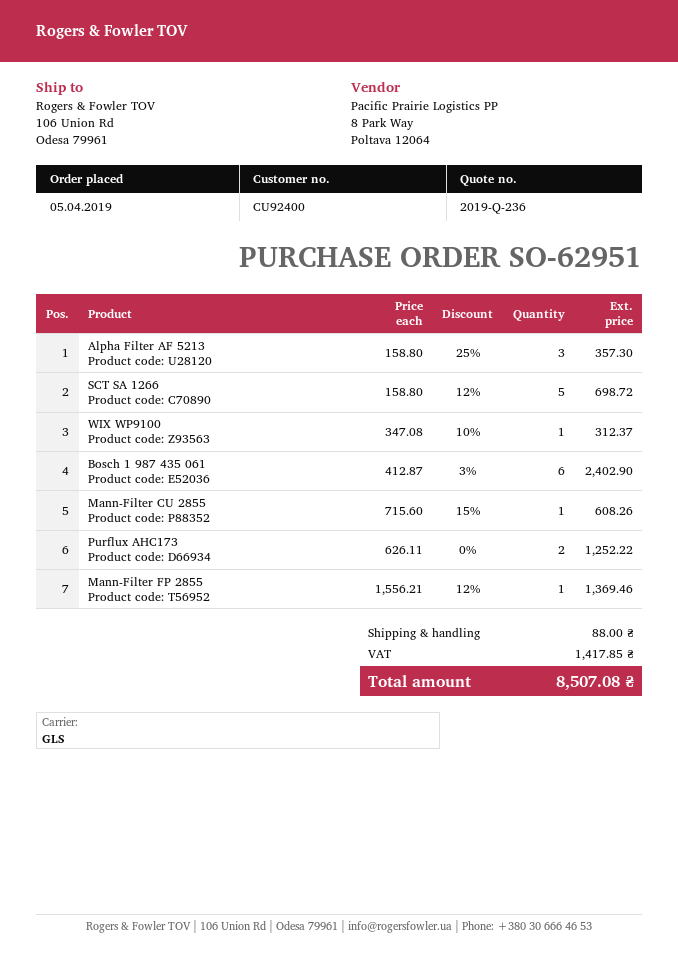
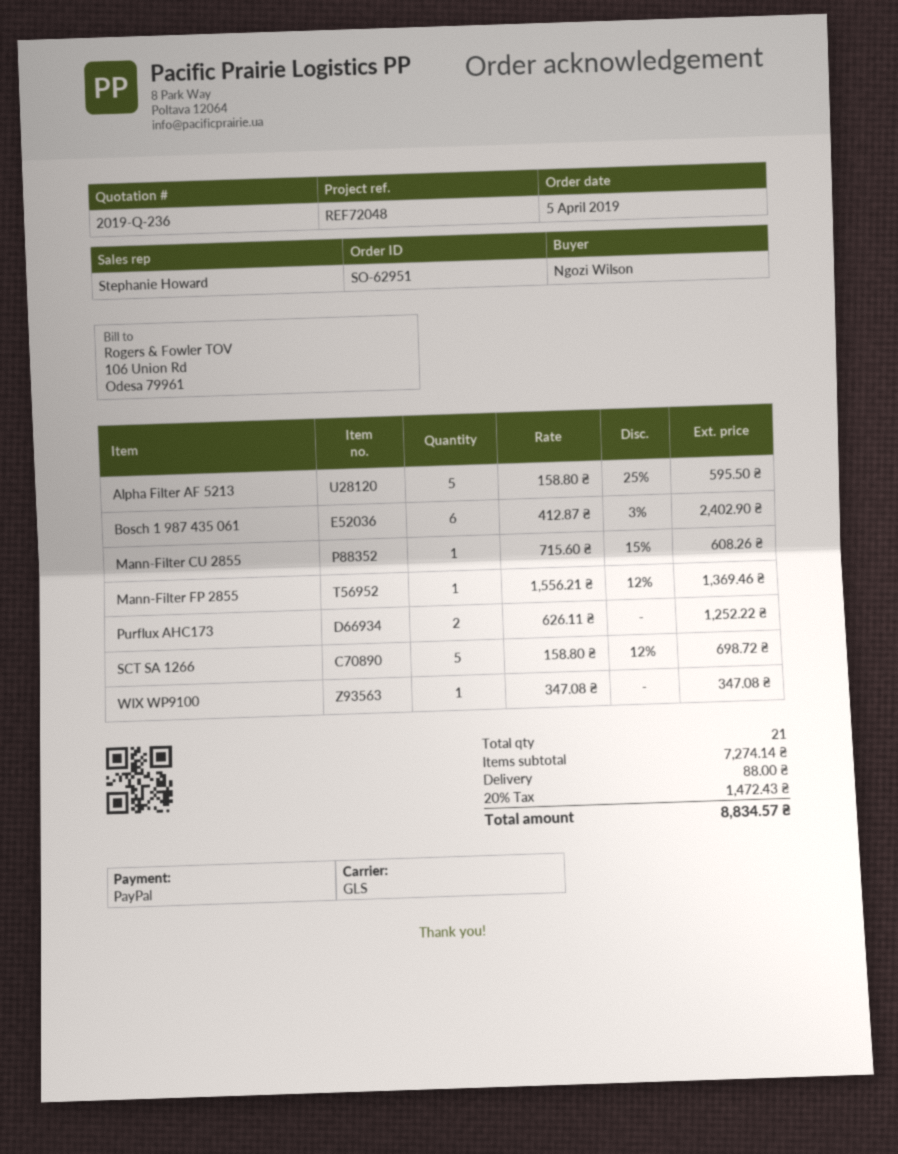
Alpha Filter AF 5213: 3 x 158.80 - 25% = 357.30 -> 5 x 158.80 - 25% = 595.50
WIX WP9100: 1 x 347.08 - 10% = 312.37 -> 1 x 347.08 = 347.08
tax: 1417.85 -> 1472.43
total: 8507.08 -> 8834.57

